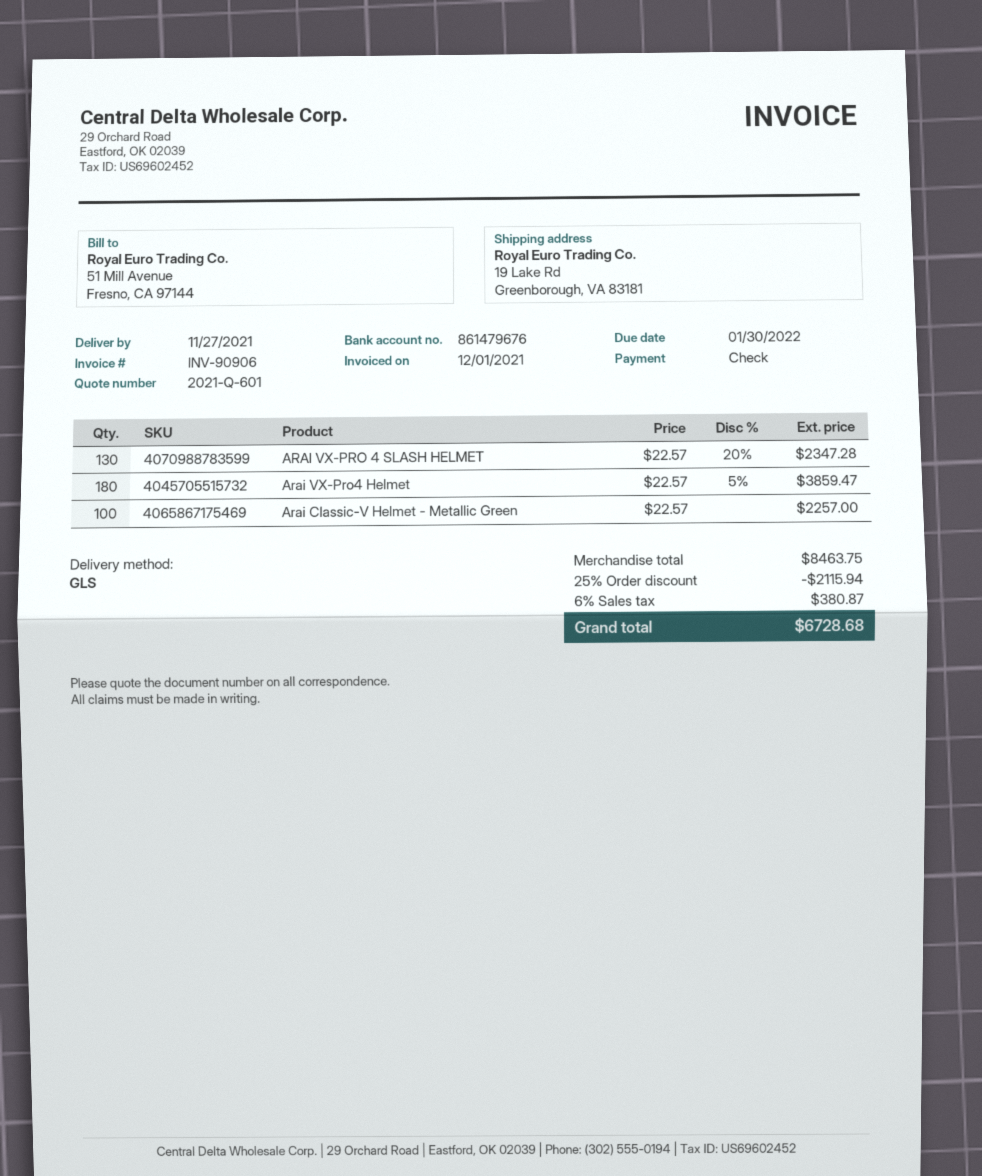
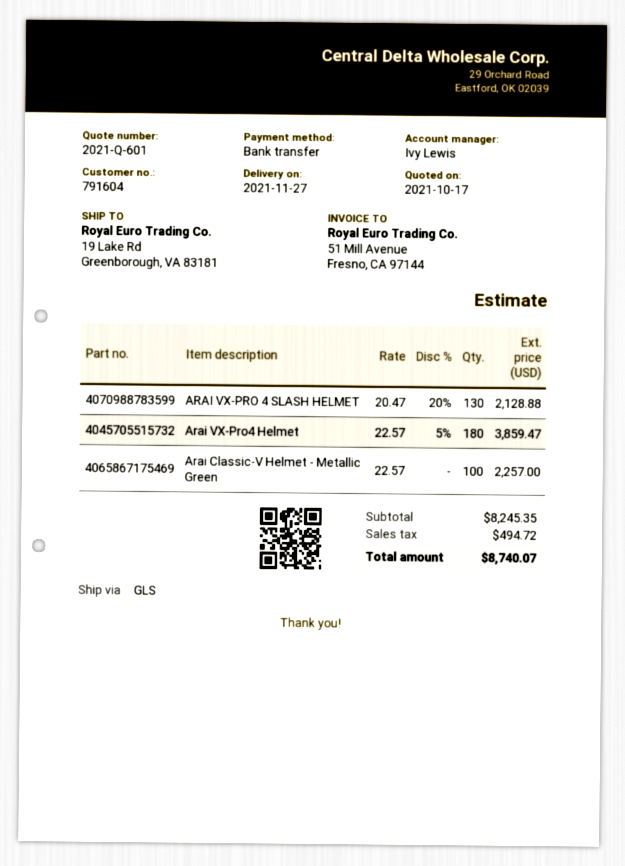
payment method: cheque -> bank transfer
ARAI VX-PRO 4 SLASH HELMET: 130 x 22.57 - 20% = 2347.28 -> 130 x 20.47 - 20% = 2128.88
subtotal: 8463.75 -> 8245.35
discount: 25% = 2115.94 -> none
tax: 380.87 -> 494.72
total: 6728.68 -> 8740.07

